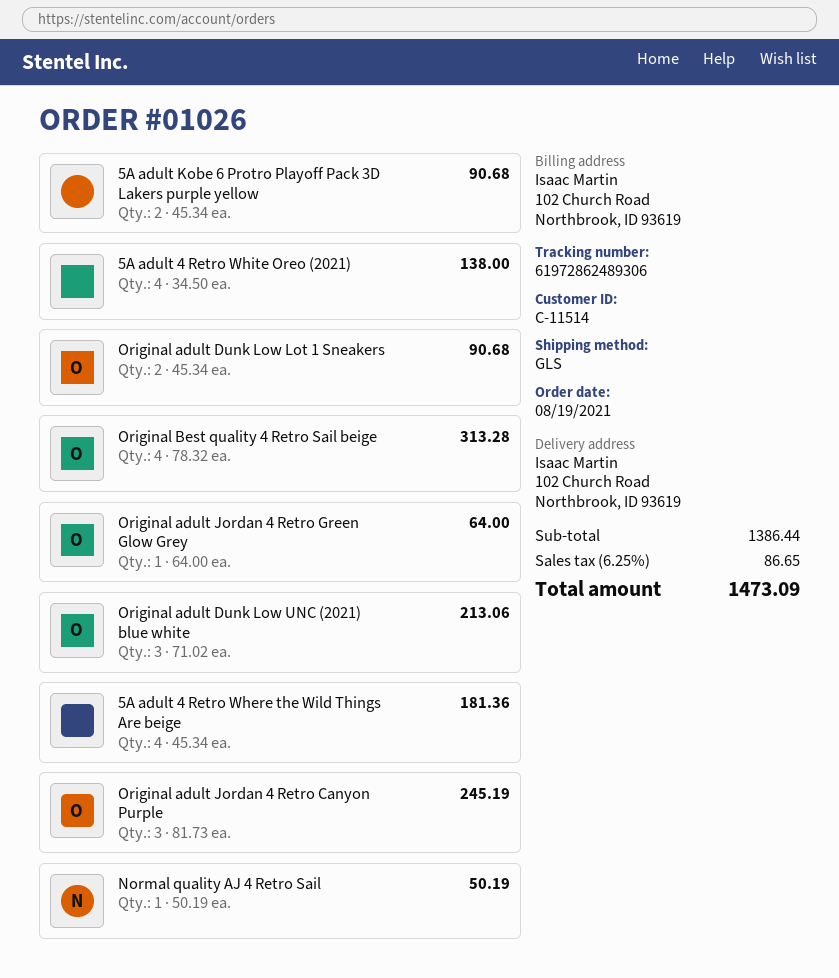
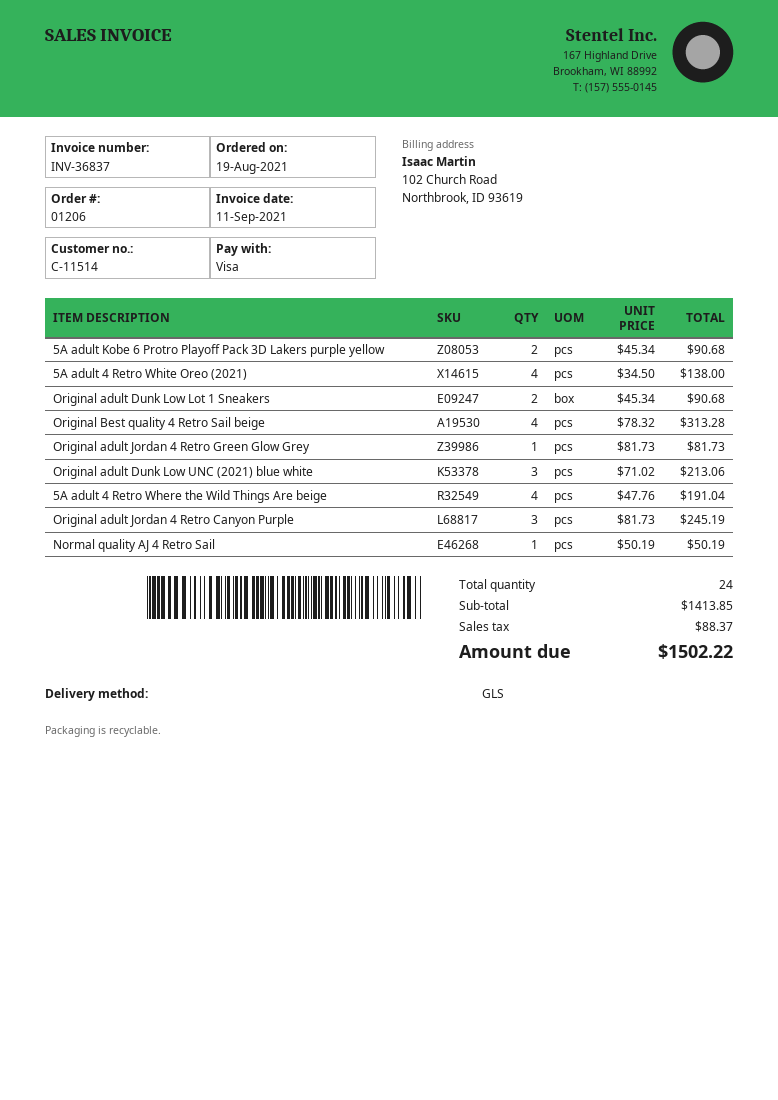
order number: 01026 -> 01206
Original adult Jordan 4 Retro Green Glow Grey: 1 x 64.00 = 64.00 -> 1 x 81.73 = 81.73
5A adult 4 Retro Where the Wild Things Are beige: 4 x 45.34 = 181.36 -> 4 x 47.76 = 191.04
subtotal: 1386.44 -> 1413.85
tax: 86.65 -> 88.37
total: 1473.09 -> 1502.22

